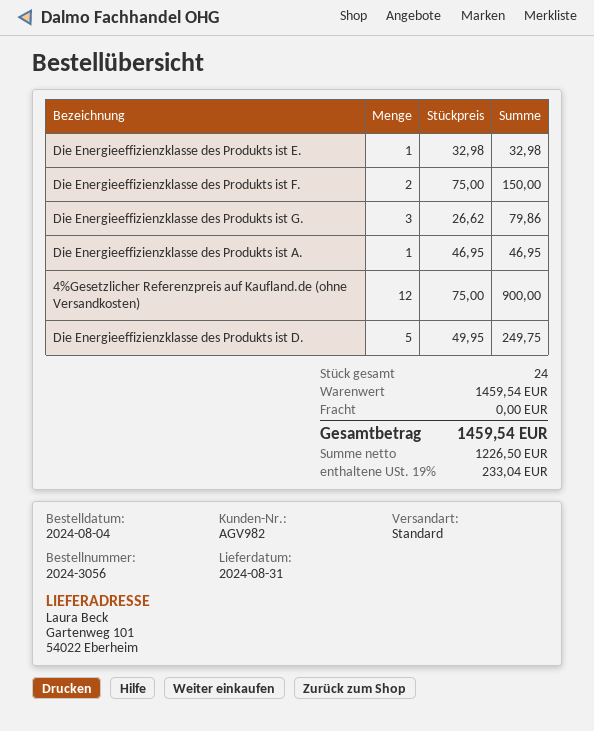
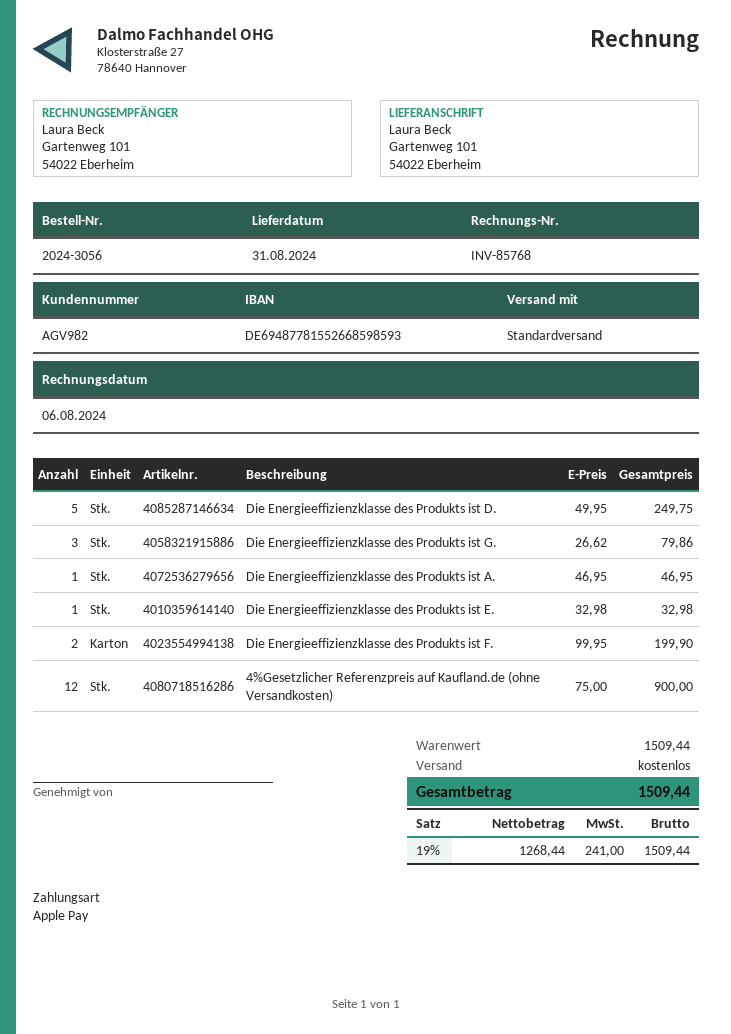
Die Energieeffizienzklasse des Produkts ist F.: 2 x 75.00 = 150.00 -> 2 x 99.95 = 199.90
subtotal: 1459.54 -> 1509.44
net: 1226.50 -> 1268.44
tax: 19% = 233.04 -> 19% = 241.00
total: 1459.54 -> 1509.44

